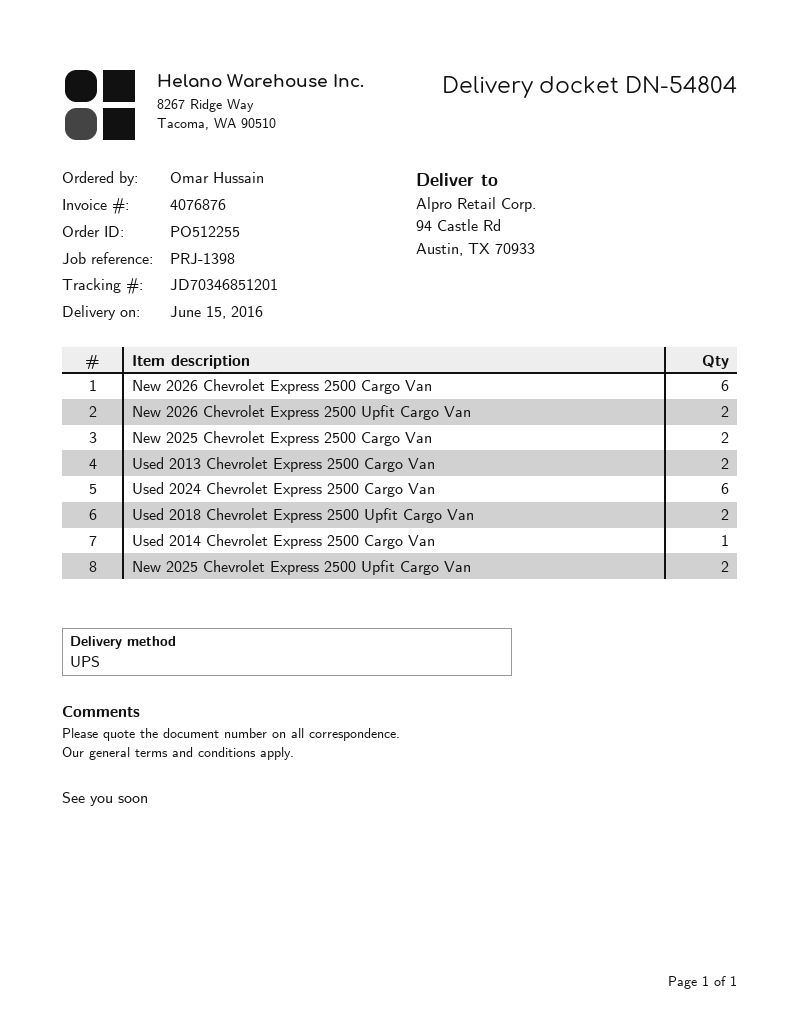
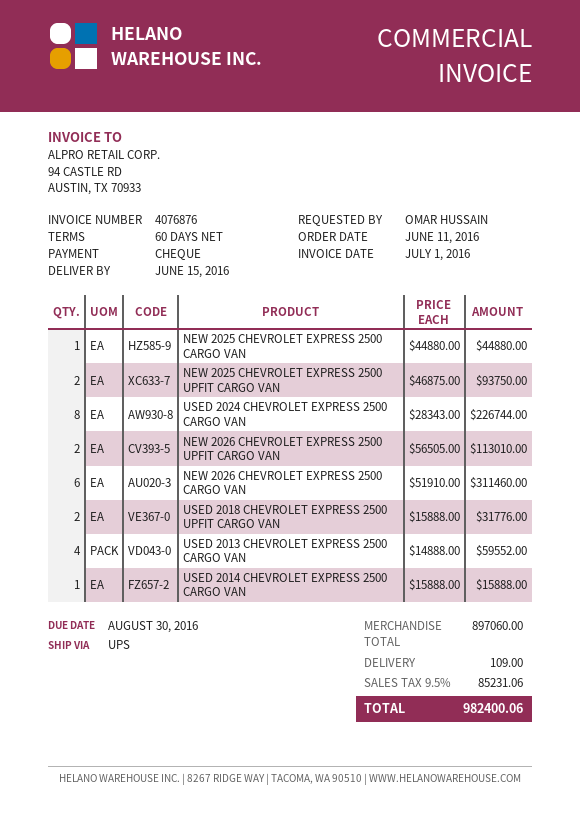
New 2025 Chevrolet Express 2500 Cargo Van: 2 -> 1
Used 2013 Chevrolet Express 2500 Cargo Van: 2 -> 4
Used 2024 Chevrolet Express 2500 Cargo Van: 6 -> 8

